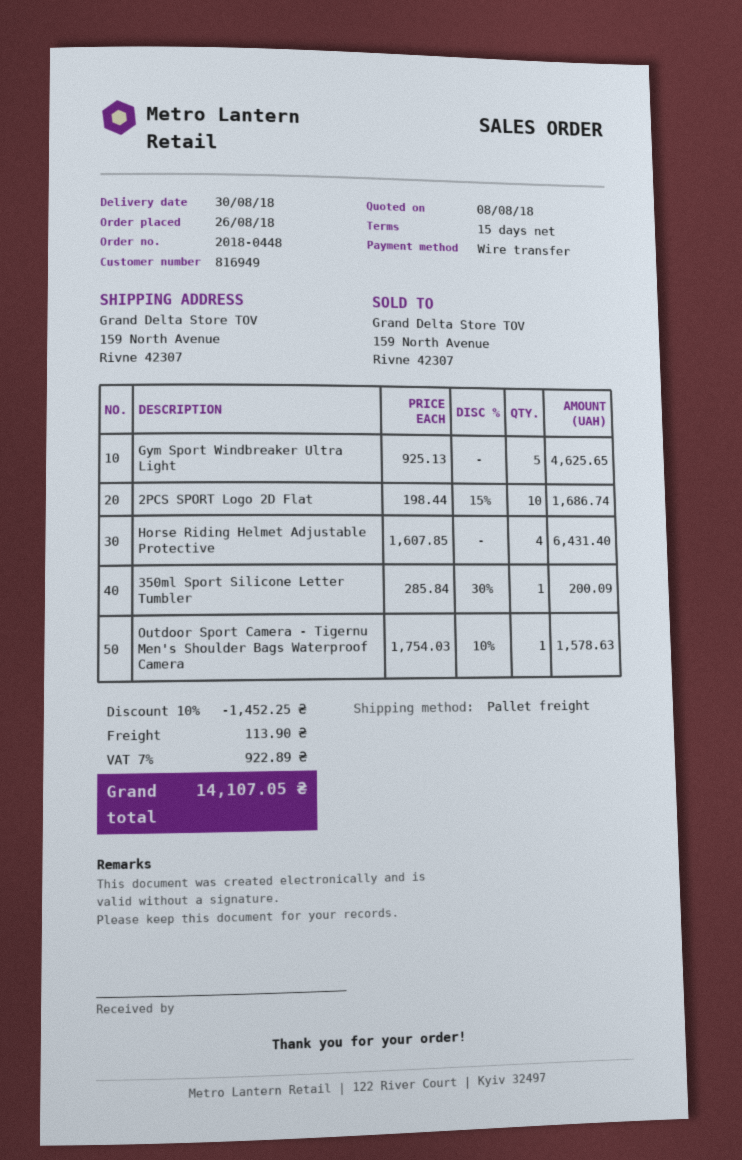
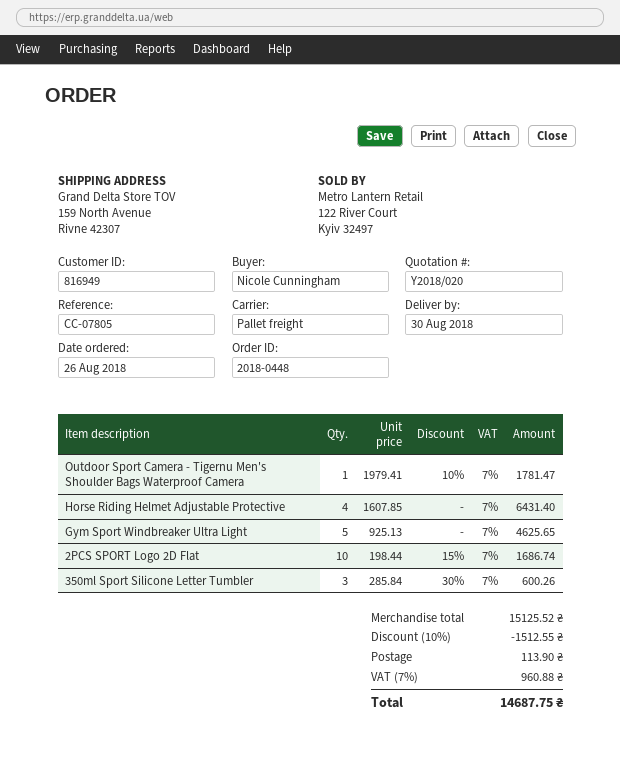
350ml Sport Silicone Letter Tumbler: 1 x 285.84 - 30% = 200.09 -> 3 x 285.84 - 30% = 600.26
Outdoor Sport Camera - Tigernu Men's Shoulder Bags Waterproof Camera: 1 x 1754.03 - 10% = 1578.63 -> 1 x 1979.41 - 10% = 1781.47
discount: 10% = 1452.25 -> 10% = 1512.55
tax: 7% = 922.89 -> 7% = 960.88
total: 14107.05 -> 14687.75

